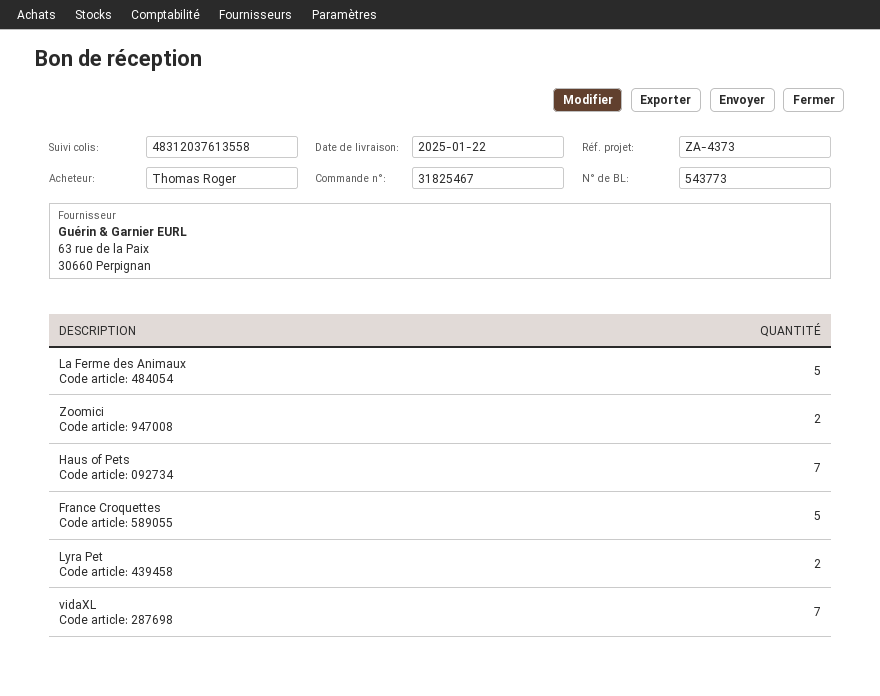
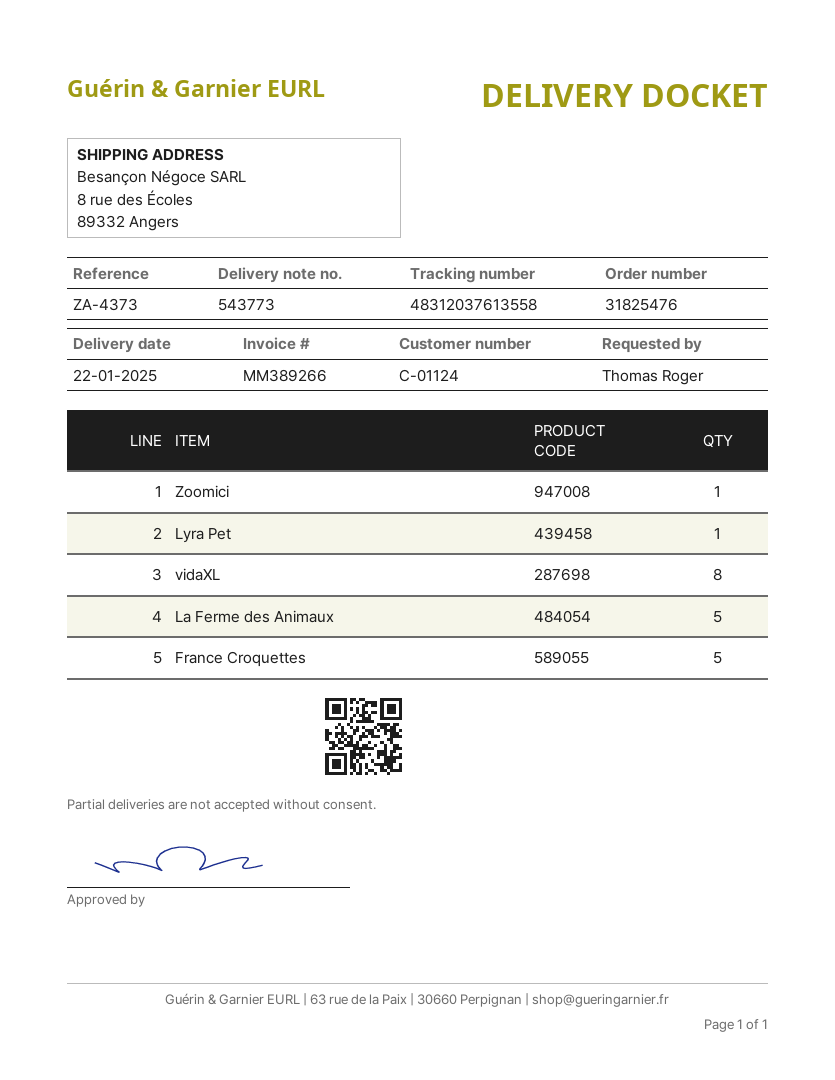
order number: 31825467 -> 31825476
Zoomici: 2 -> 1
Haus of Pets: 7 -> none
Lyra Pet: 2 -> 1
vidaXL: 7 -> 8

